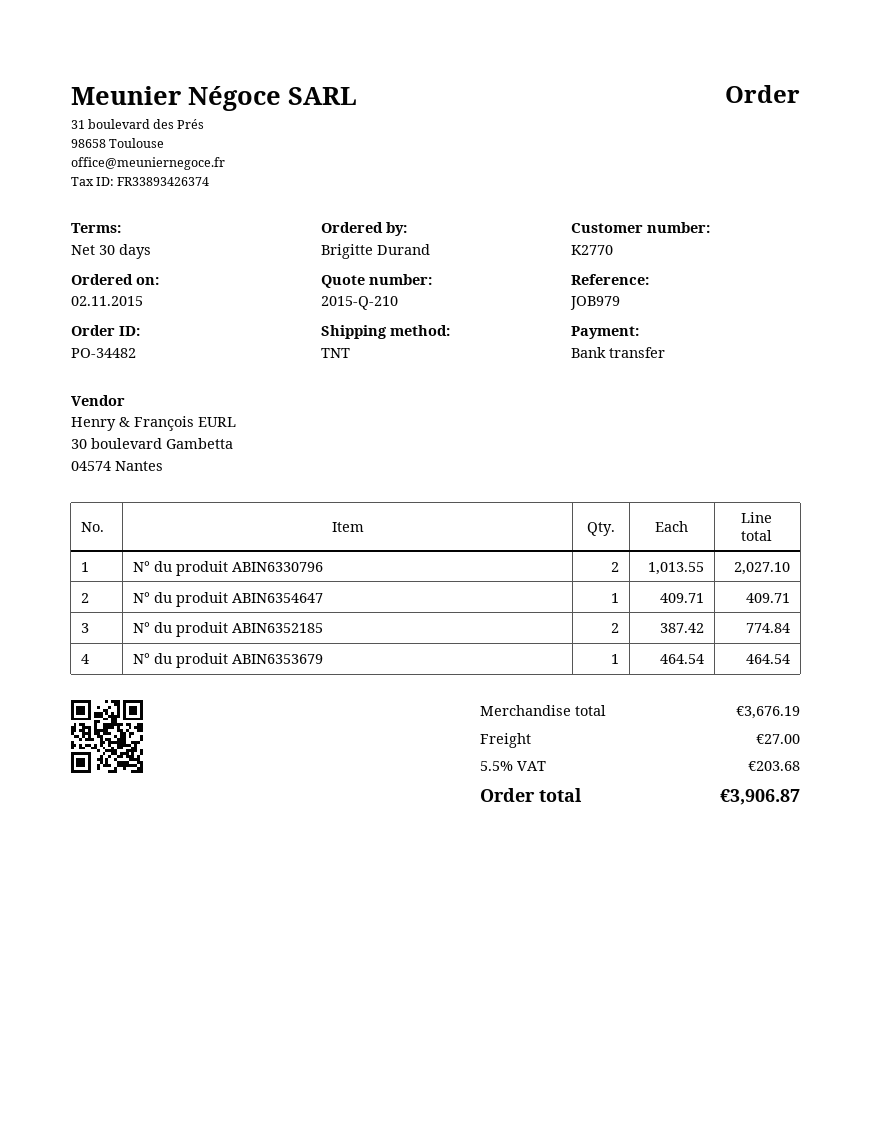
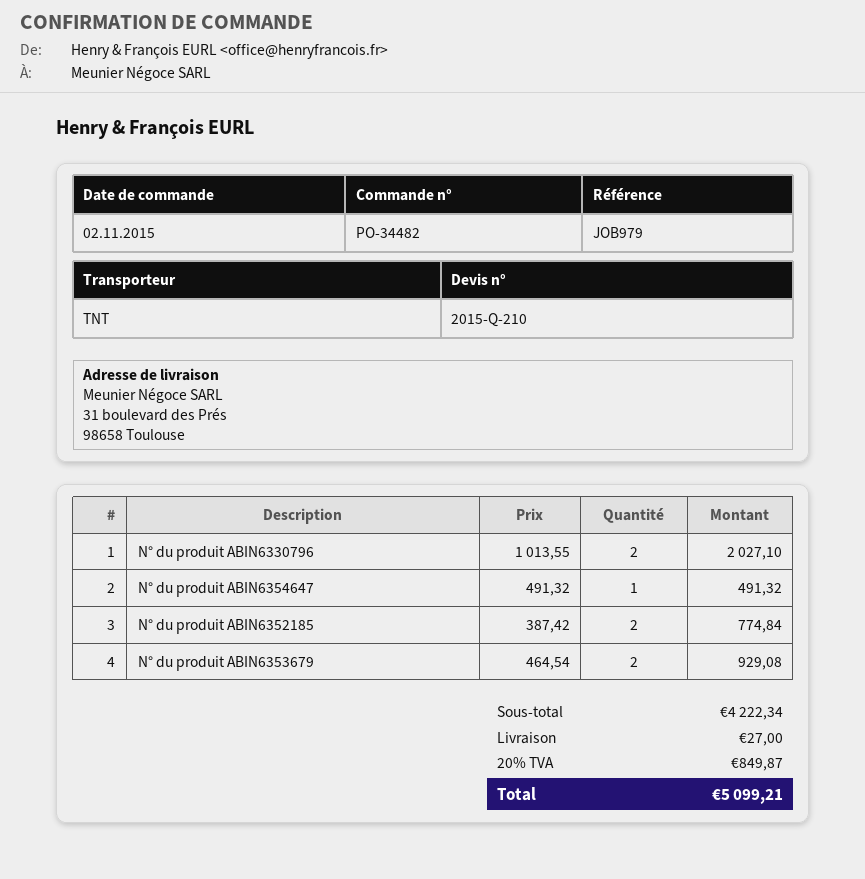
N° du produit ABIN6354647: 1 x 409.71 = 409.71 -> 1 x 491.32 = 491.32
N° du produit ABIN6353679: 1 x 464.54 = 464.54 -> 2 x 464.54 = 929.08
subtotal: 3676.19 -> 4222.34
tax: 5.5% = 203.68 -> 20% = 849.87
total: 3906.87 -> 5099.21

